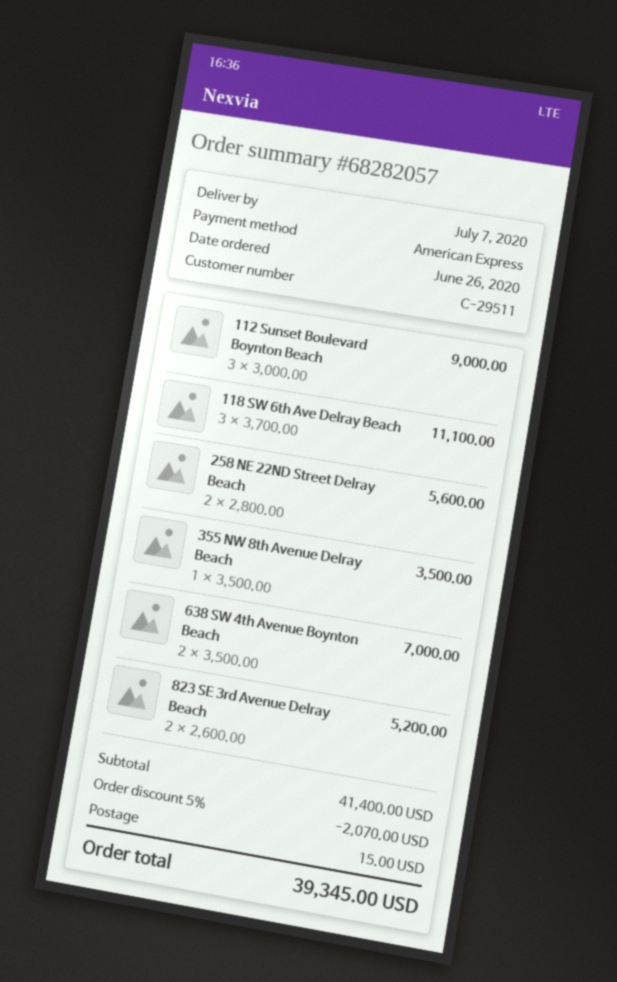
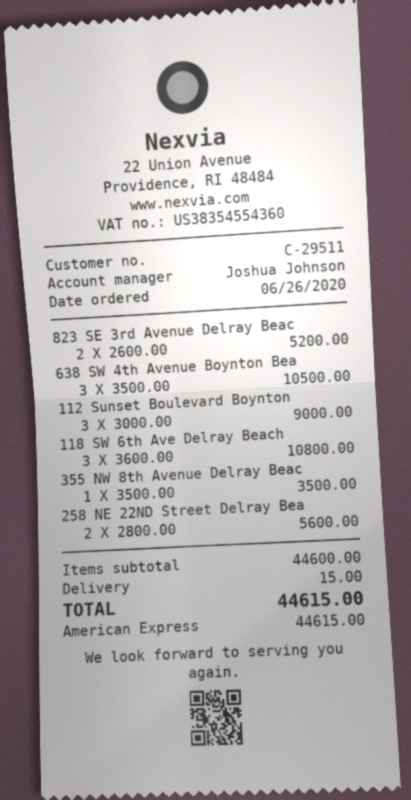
118 SW 6th Ave Delray Beach: 3 x 3700.00 = 11100.00 -> 3 x 3600.00 = 10800.00
638 SW 4th Avenue Boynton Beach: 2 x 3500.00 = 7000.00 -> 3 x 3500.00 = 10500.00
subtotal: 41400.00 -> 44600.00
discount: 5% = 2070.00 -> none
total: 39345.00 -> 44615.00

